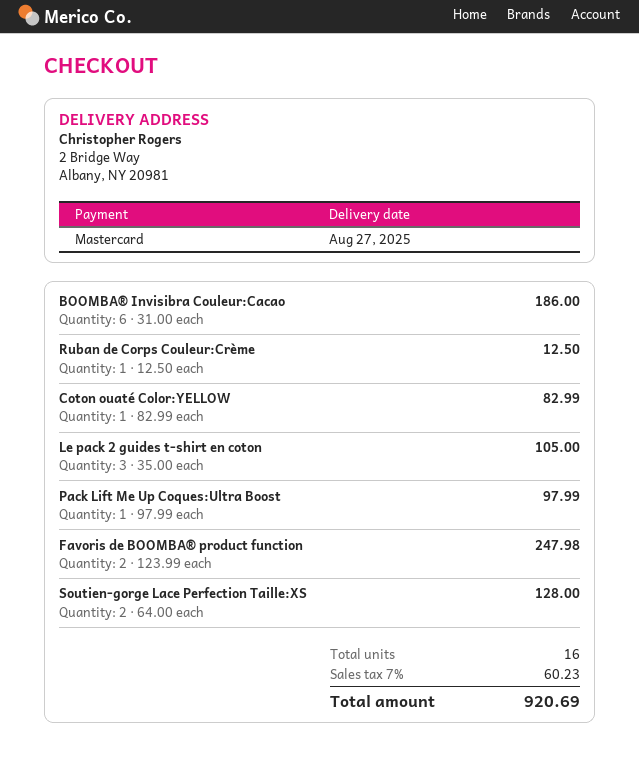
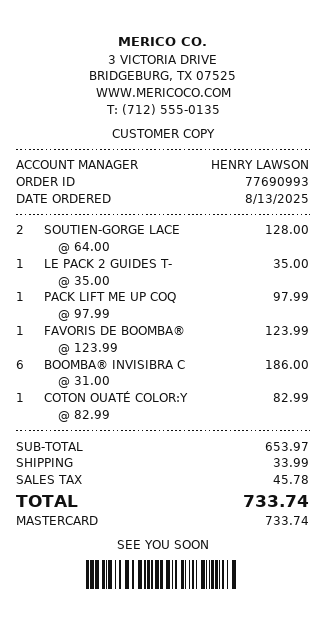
Ruban de Corps Couleur:Crème: 1 x 12.50 = 12.50 -> none
Le pack 2 guides t-shirt en coton: 3 x 35.00 = 105.00 -> 1 x 35.00 = 35.00
Favoris de BOOMBA® product function: 2 x 123.99 = 247.98 -> 1 x 123.99 = 123.99
shipping: none -> 33.99
tax: 60.23 -> 45.78
total: 920.69 -> 733.74

